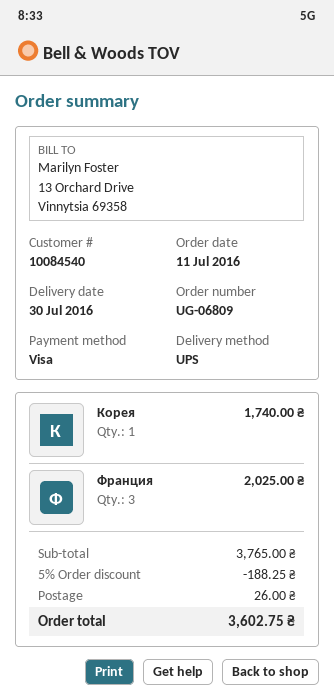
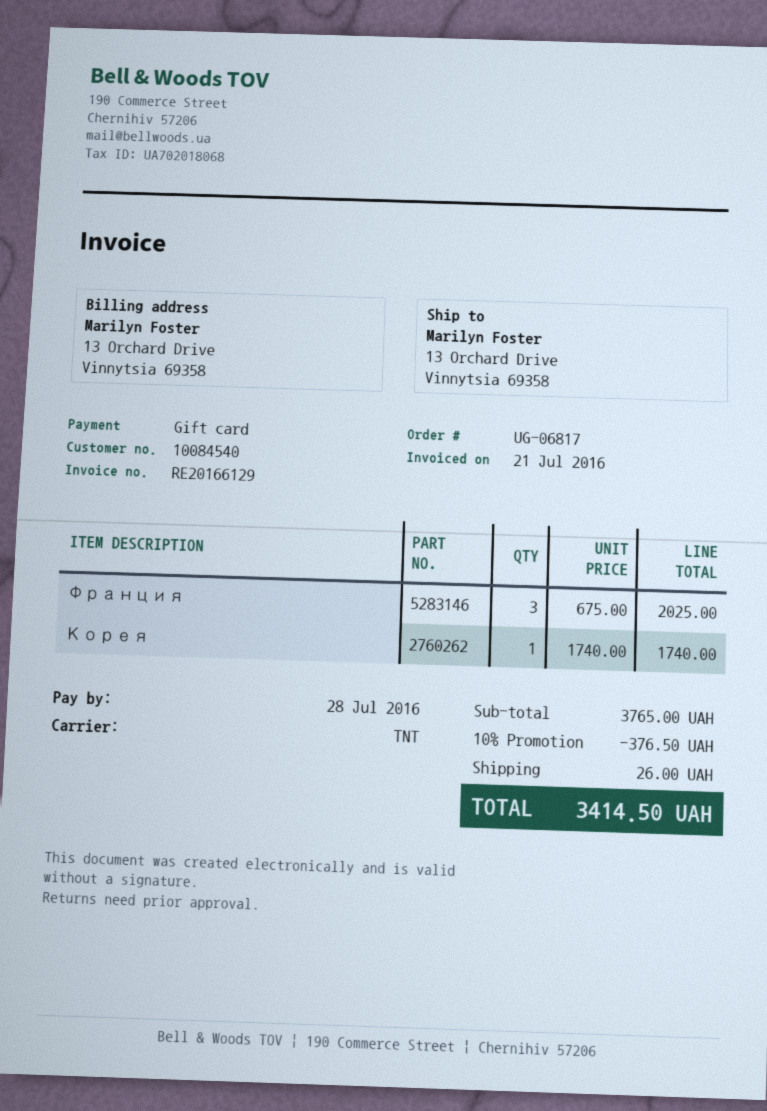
order number: UG-06809 -> UG-06817
payment method: Visa -> gift card
shipping method: UPS -> TNT
discount: 5% = 188.25 -> 10% = 376.50
total: 3602.75 -> 3414.50

